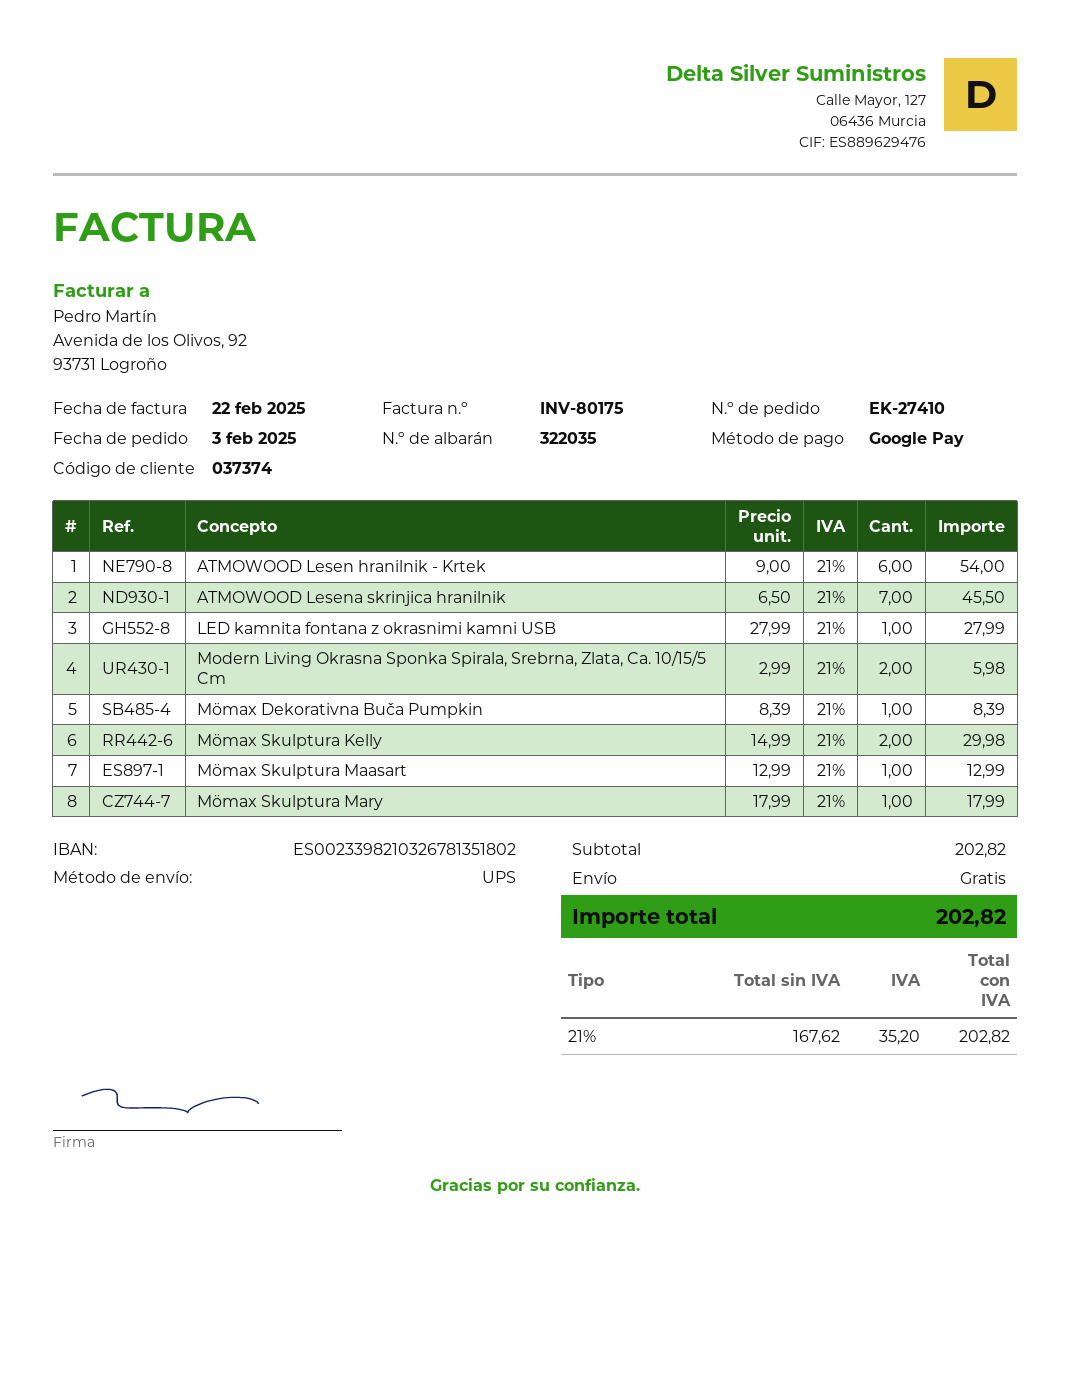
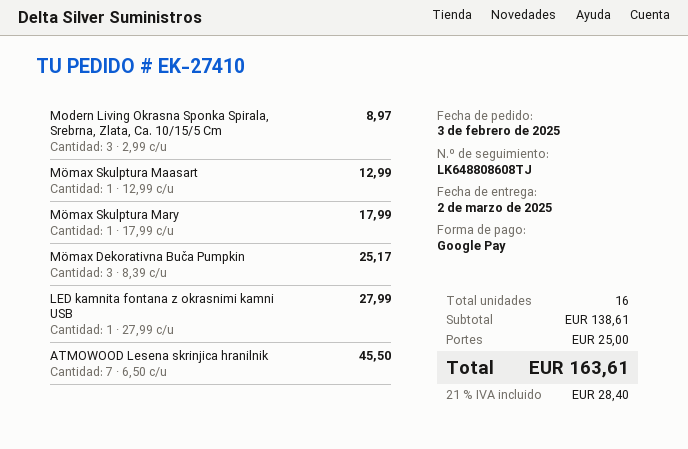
ATMOWOOD Lesen hranilnik - Krtek: 6 x 9.00 = 54.00 -> none
Modern Living Okrasna Sponka Spirala, Srebrna, Zlata, Ca. 10/15/5 Cm: 2 x 2.99 = 5.98 -> 3 x 2.99 = 8.97
Mömax Dekorativna Buča Pumpkin: 1 x 8.39 = 8.39 -> 3 x 8.39 = 25.17
Mömax Skulptura Kelly: 2 x 14.99 = 29.98 -> none
subtotal: 202.82 -> 138.61
shipping: 0.00 -> 25.00
tax: 21% = 35.20 -> 21% = 28.40
total: 202.82 -> 163.61

